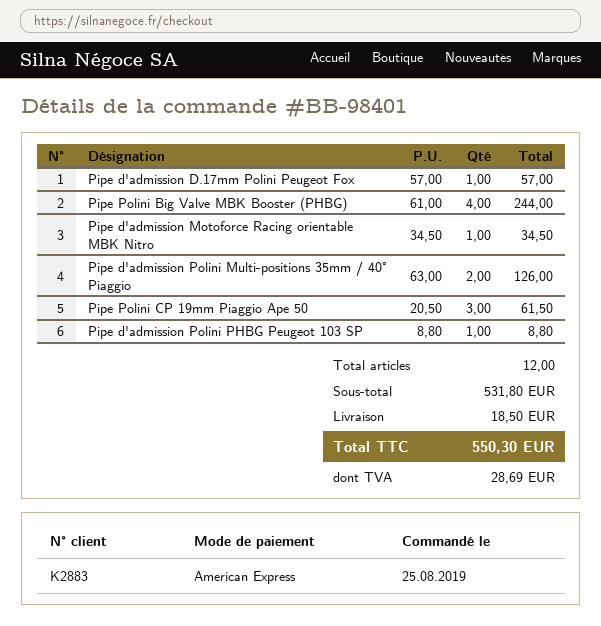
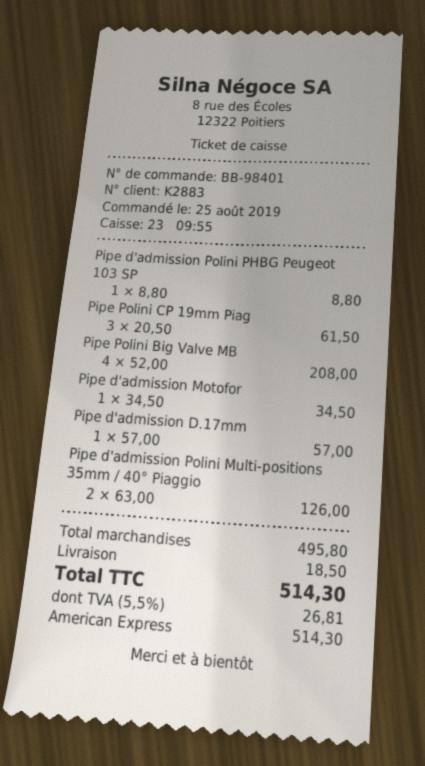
Pipe Polini Big Valve MBK Booster (PHBG): 4 x 61.00 = 244.00 -> 4 x 52.00 = 208.00
subtotal: 531.80 -> 495.80
tax: 28.69 -> 26.81
total: 550.30 -> 514.30

